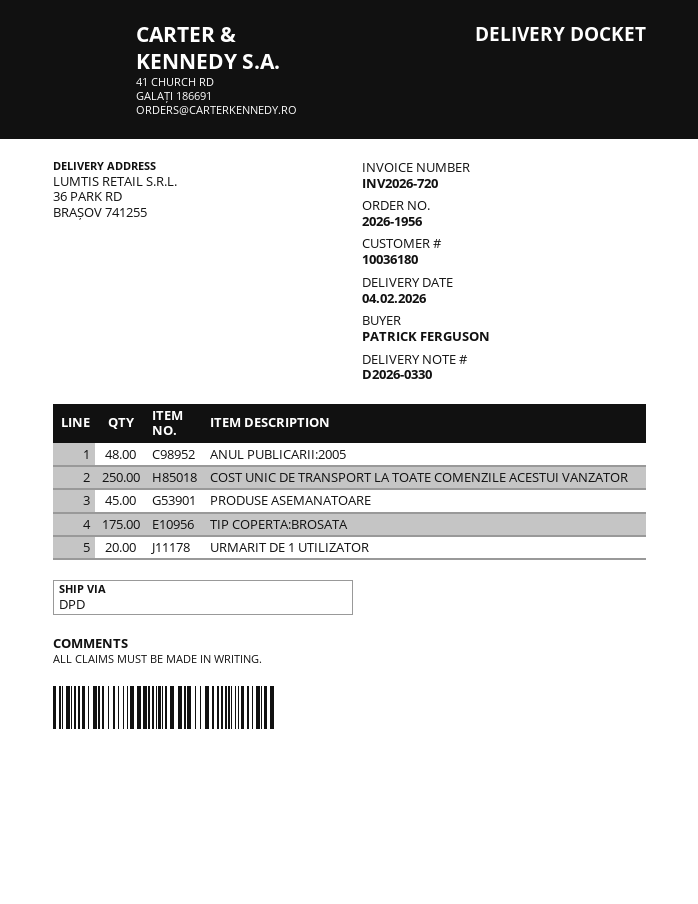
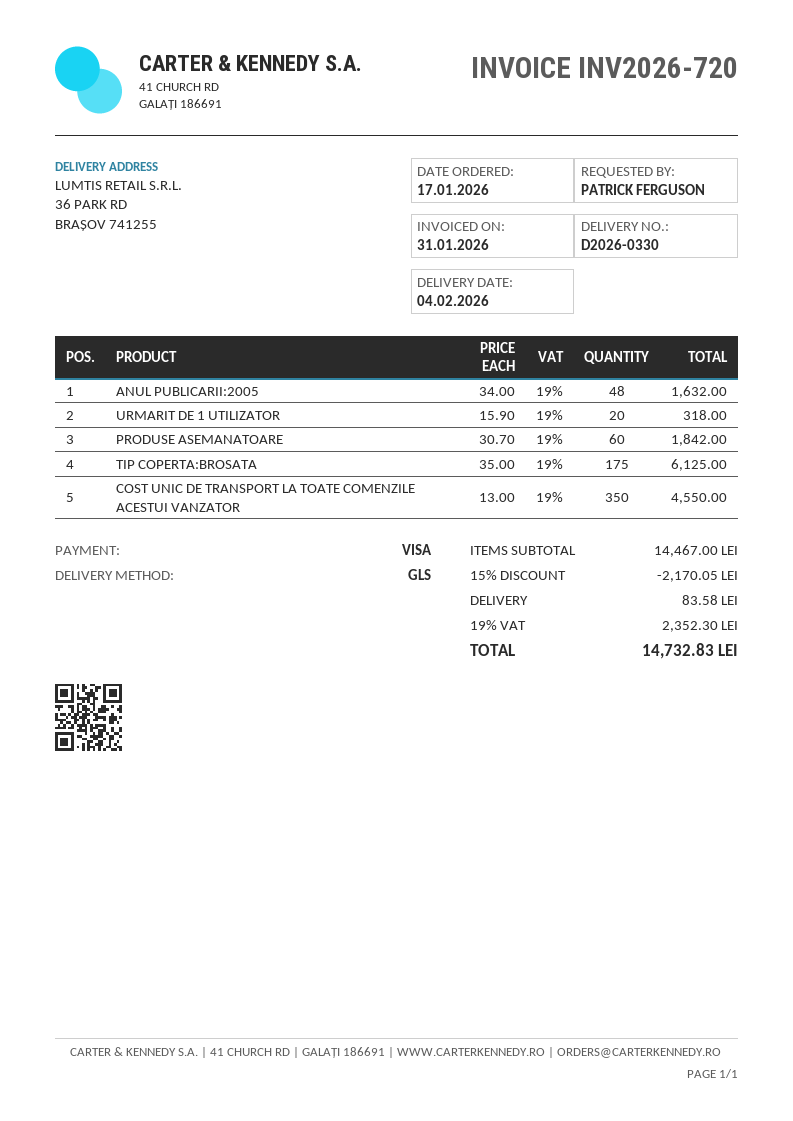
shipping method: DPD -> GLS
COST UNIC DE TRANSPORT LA TOATE COMENZILE ACESTUI VANZATOR: 250 -> 350
PRODUSE ASEMANATOARE: 45 -> 60

